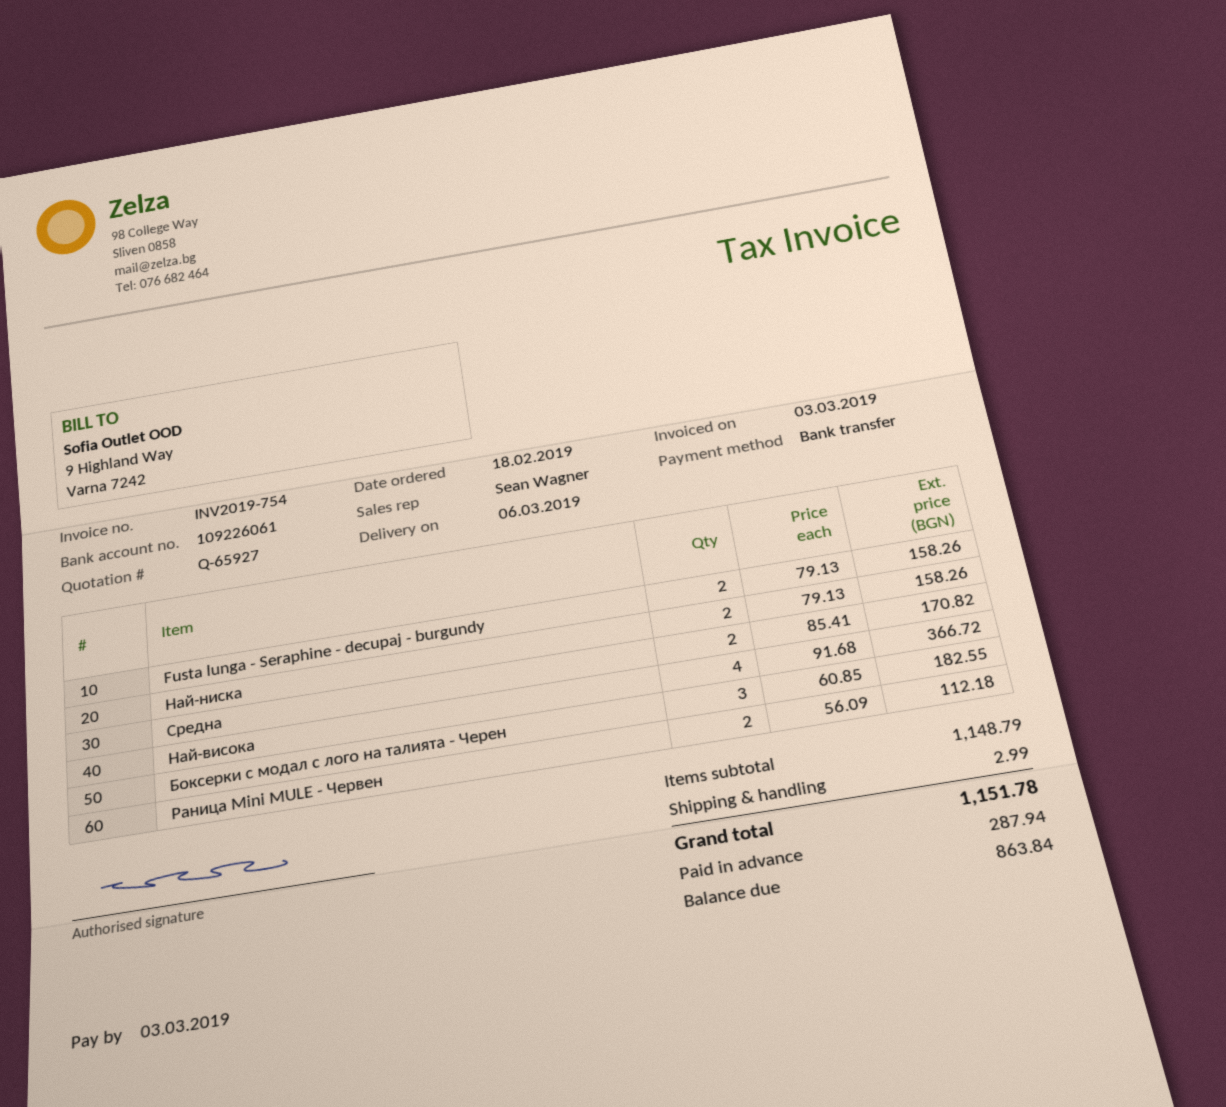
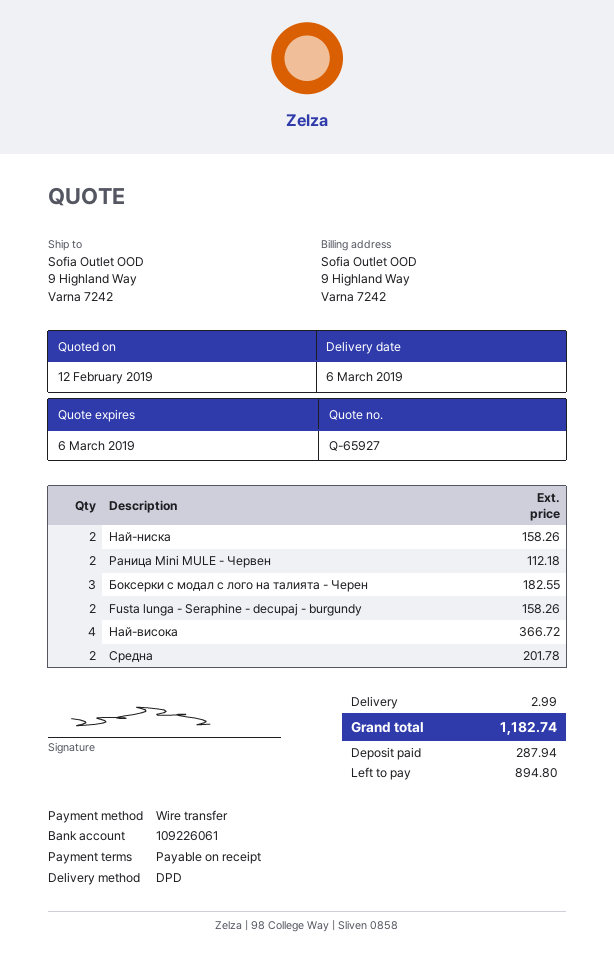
Средна: 2 for 170.82 -> 2 for 201.78
total: 1151.78 -> 1182.74
balance: 863.84 -> 894.80

